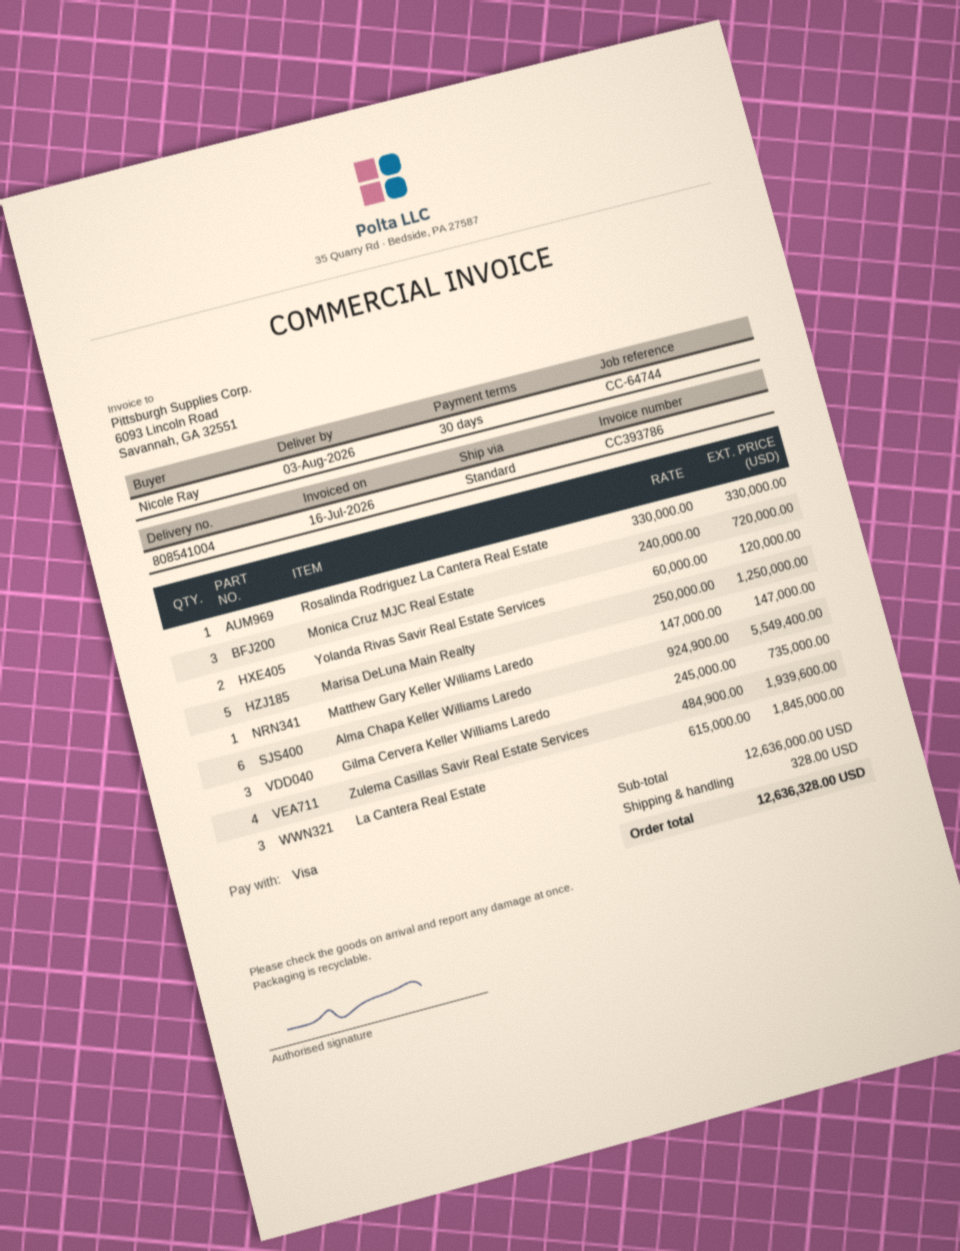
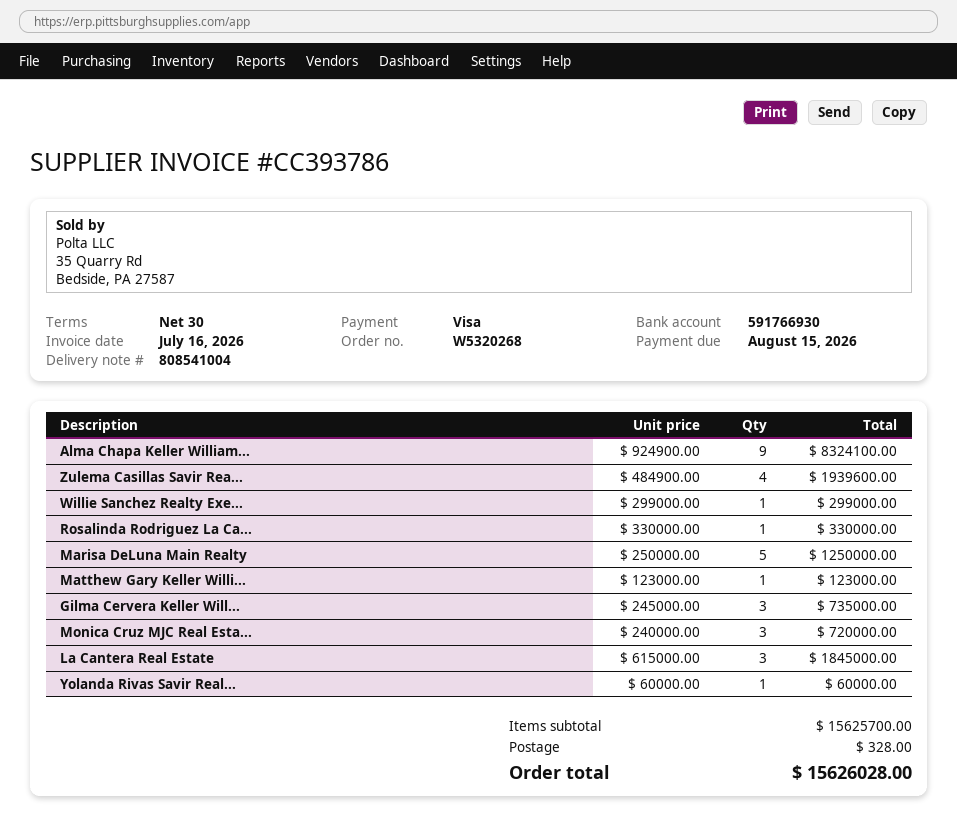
Yolanda Rivas Savir Real Estate Services: 2 x 60000.00 = 120000.00 -> 1 x 60000.00 = 60000.00
Matthew Gary Keller Williams Laredo: 1 x 147000.00 = 147000.00 -> 1 x 123000.00 = 123000.00
Alma Chapa Keller Williams Laredo: 6 x 924900.00 = 5549400.00 -> 9 x 924900.00 = 8324100.00
Willie Sanchez Realty Exe...: none -> 1 x 299000.00 = 299000.00
subtotal: 12636000.00 -> 15625700.00
total: 12636328.00 -> 15626028.00

